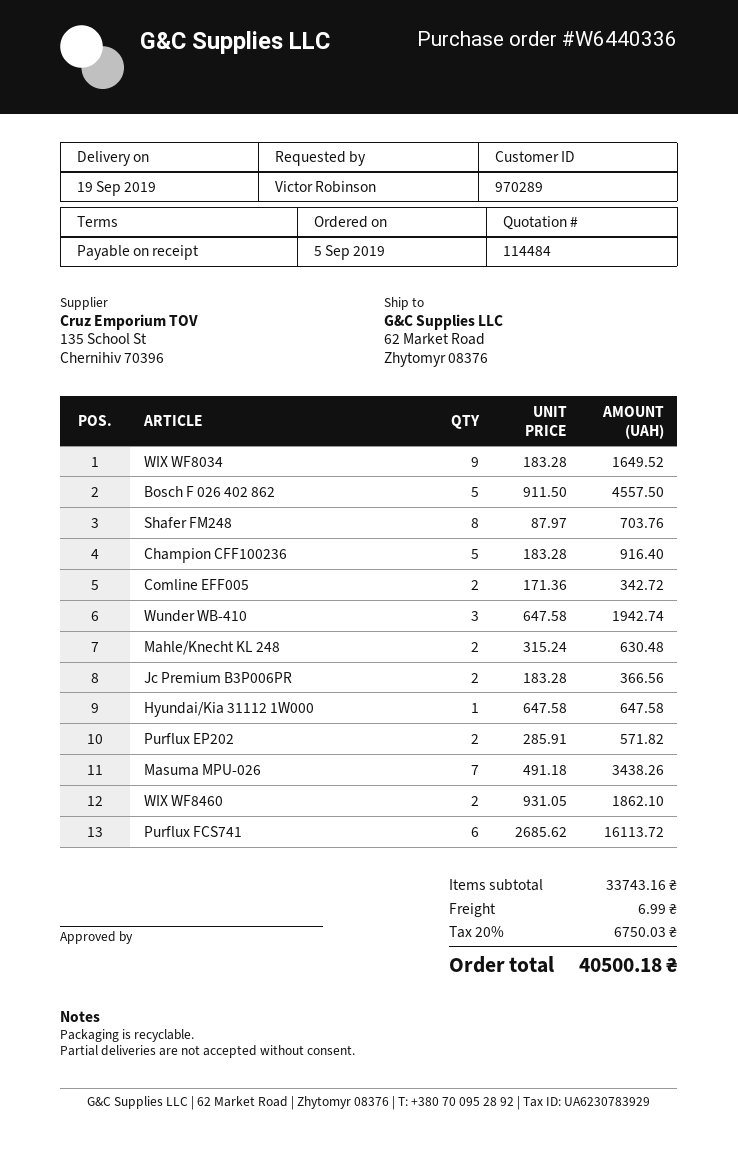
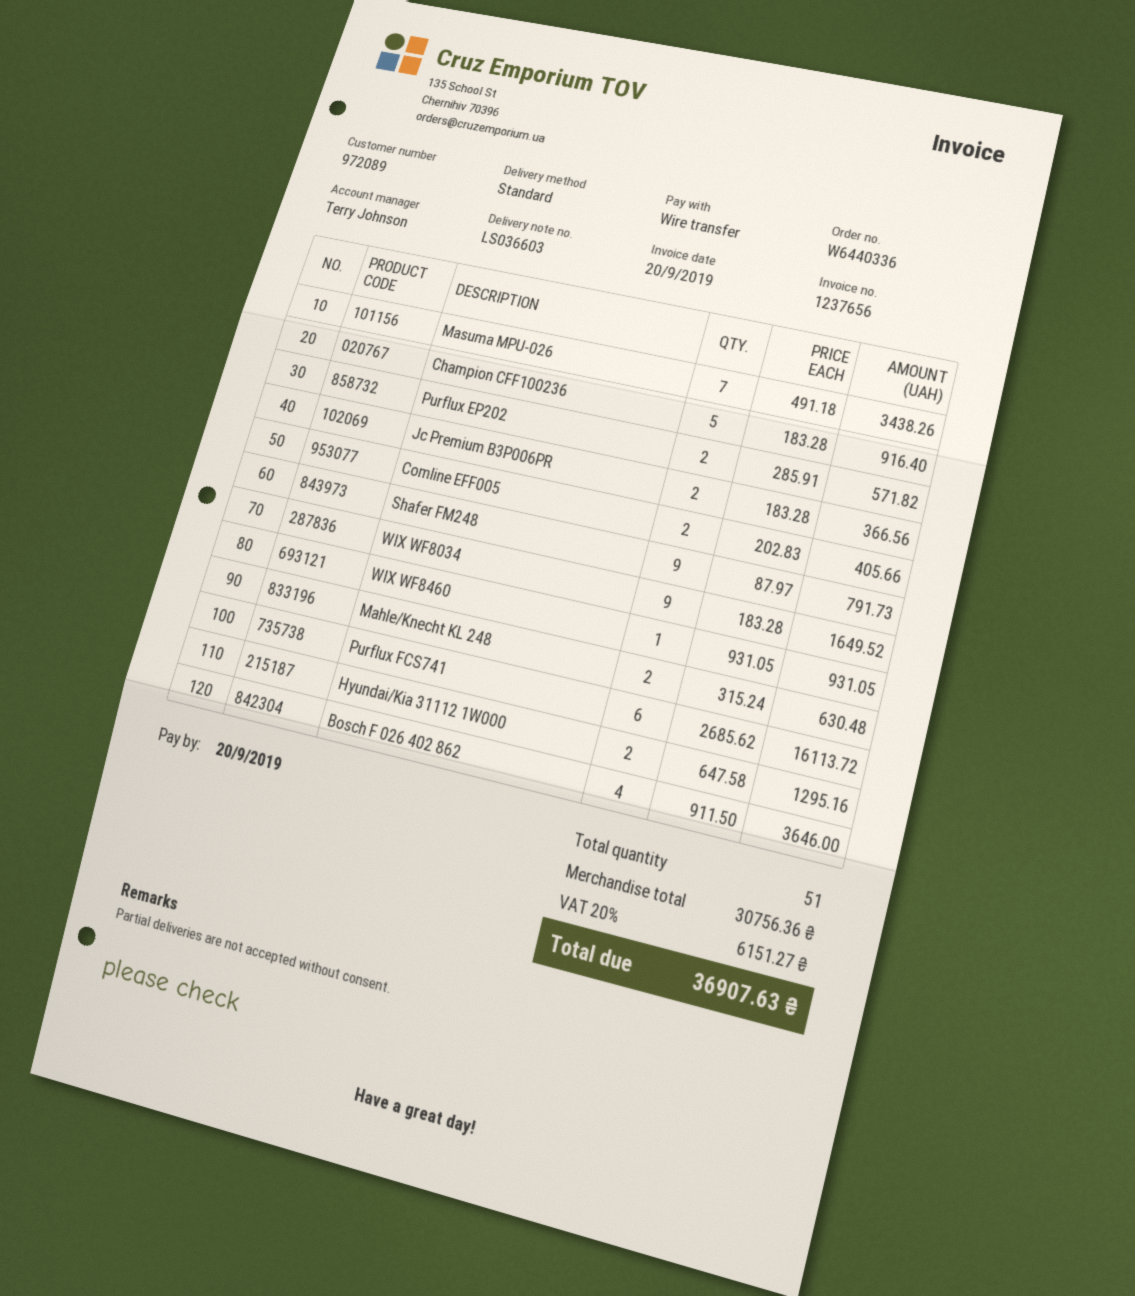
customer number: 970289 -> 972089
Bosch F 026 402 862: 5 x 911.50 = 4557.50 -> 4 x 911.50 = 3646.00
Shafer FM248: 8 x 87.97 = 703.76 -> 9 x 87.97 = 791.73
Comline EFF005: 2 x 171.36 = 342.72 -> 2 x 202.83 = 405.66
Wunder WB-410: 3 x 647.58 = 1942.74 -> none
Hyundai/Kia 31112 1W000: 1 x 647.58 = 647.58 -> 2 x 647.58 = 1295.16
WIX WF8460: 2 x 931.05 = 1862.10 -> 1 x 931.05 = 931.05
subtotal: 33743.16 -> 30756.36
shipping: 6.99 -> none
tax: 20% = 6750.03 -> 20% = 6151.27
total: 40500.18 -> 36907.63

